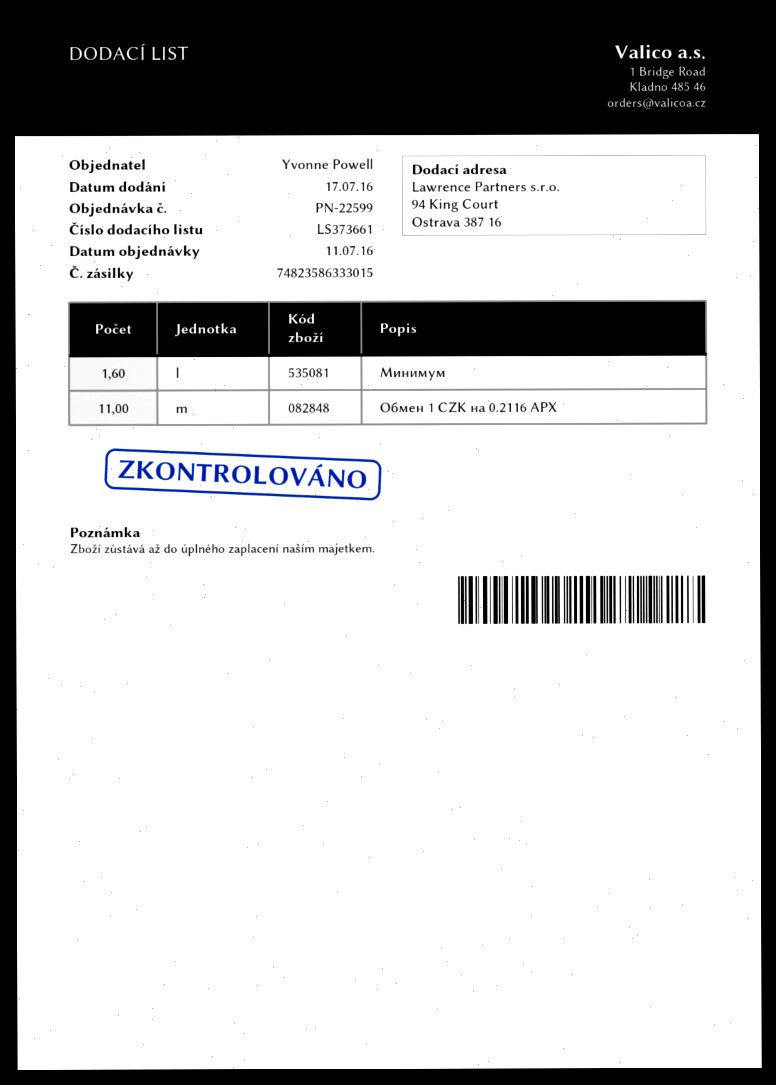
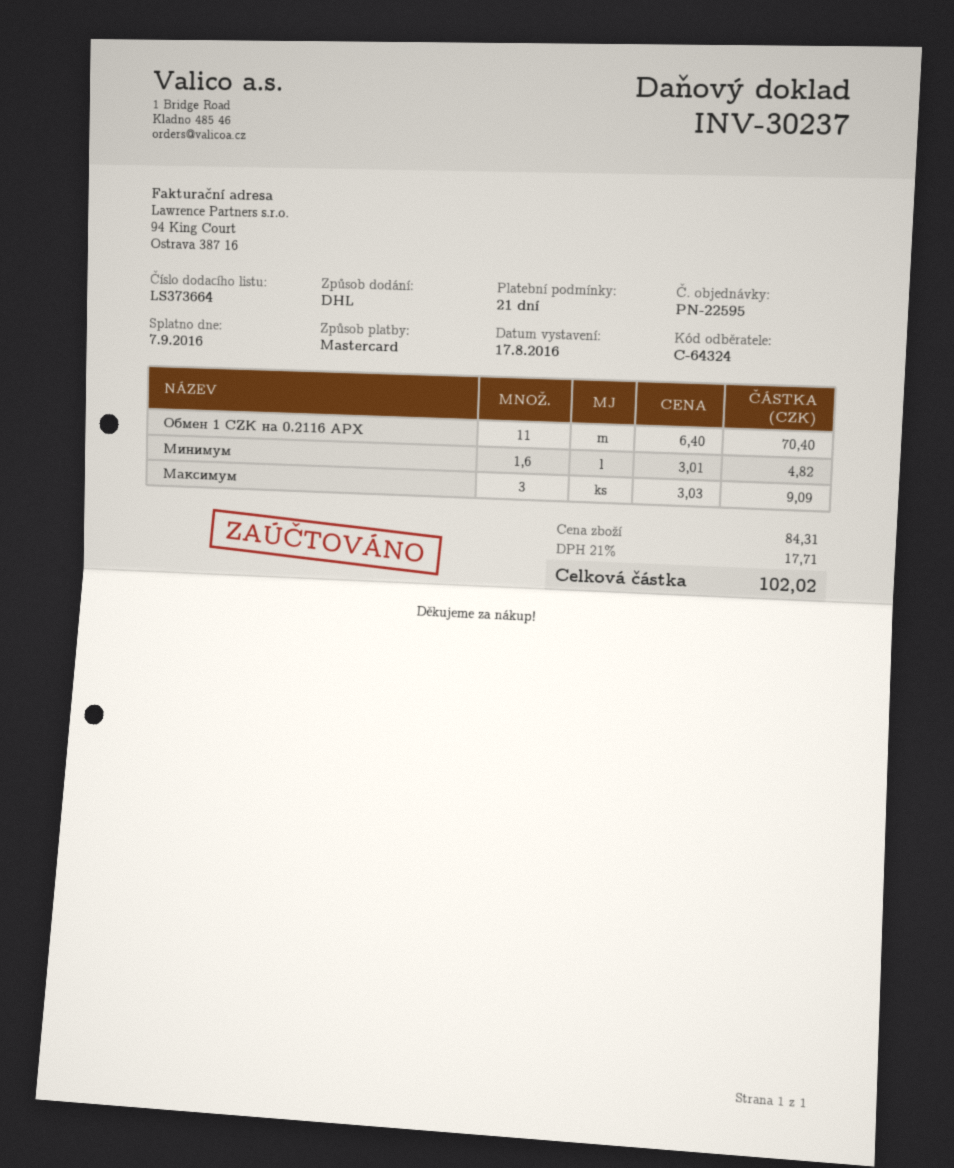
order number: PN-22599 -> PN-22595
delivery note number: LS373661 -> LS373664
Максимум: none -> 3

